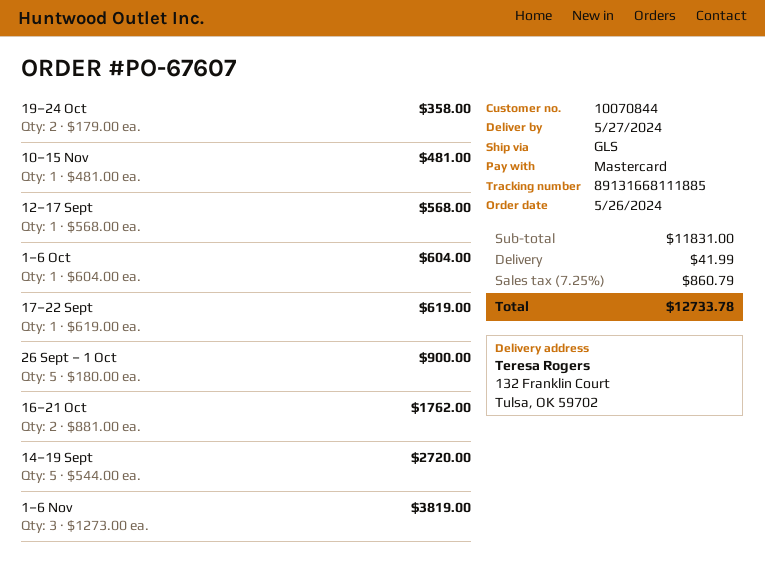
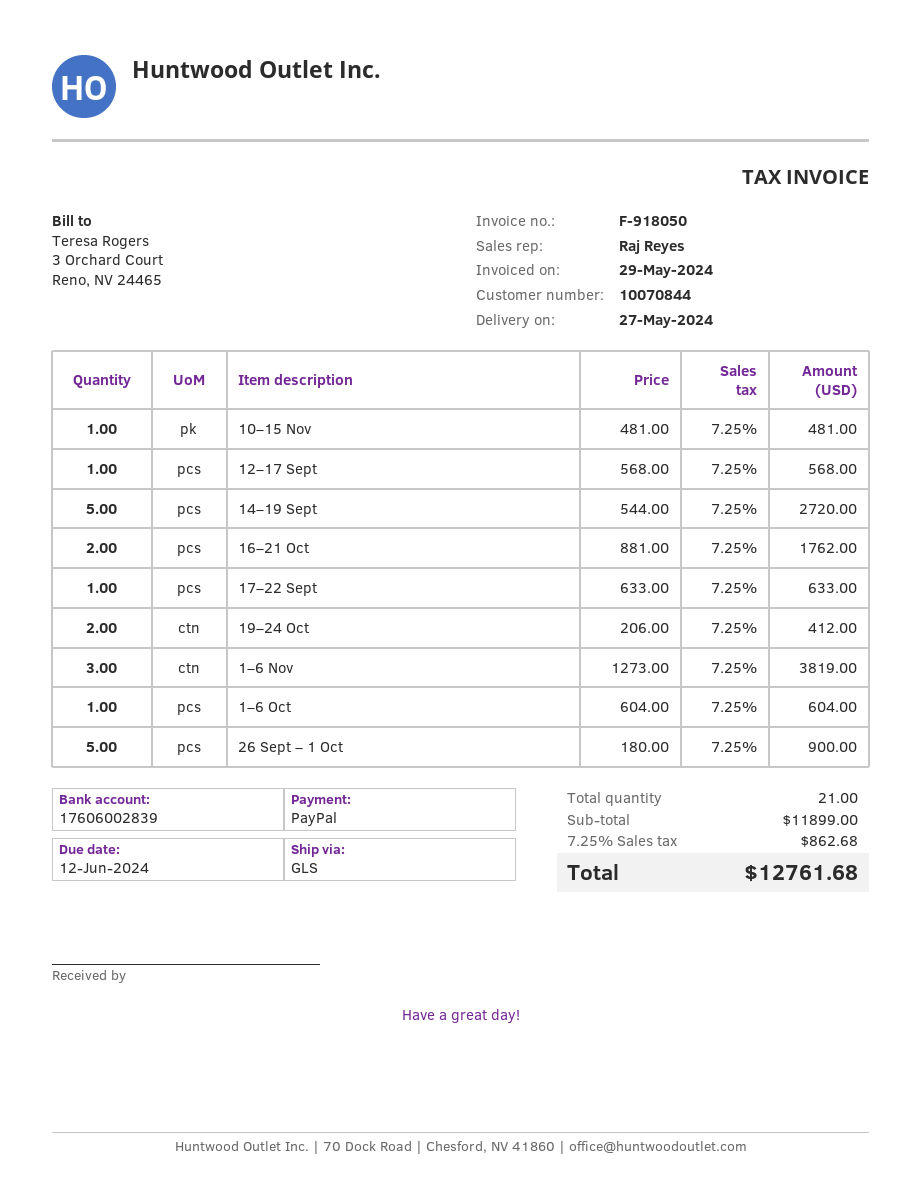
payment method: Mastercard -> PayPal
19–24 Oct: 2 x 179.00 = 358.00 -> 2 x 206.00 = 412.00
17–22 Sept: 1 x 619.00 = 619.00 -> 1 x 633.00 = 633.00
subtotal: 11831.00 -> 11899.00
shipping: 41.99 -> none
tax: 7.25% = 860.79 -> 7.25% = 862.68
total: 12733.78 -> 12761.68

